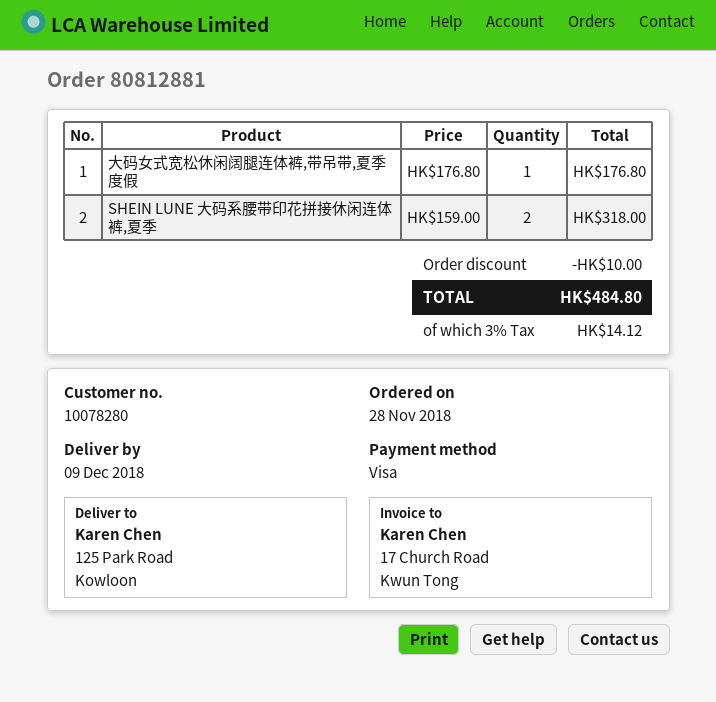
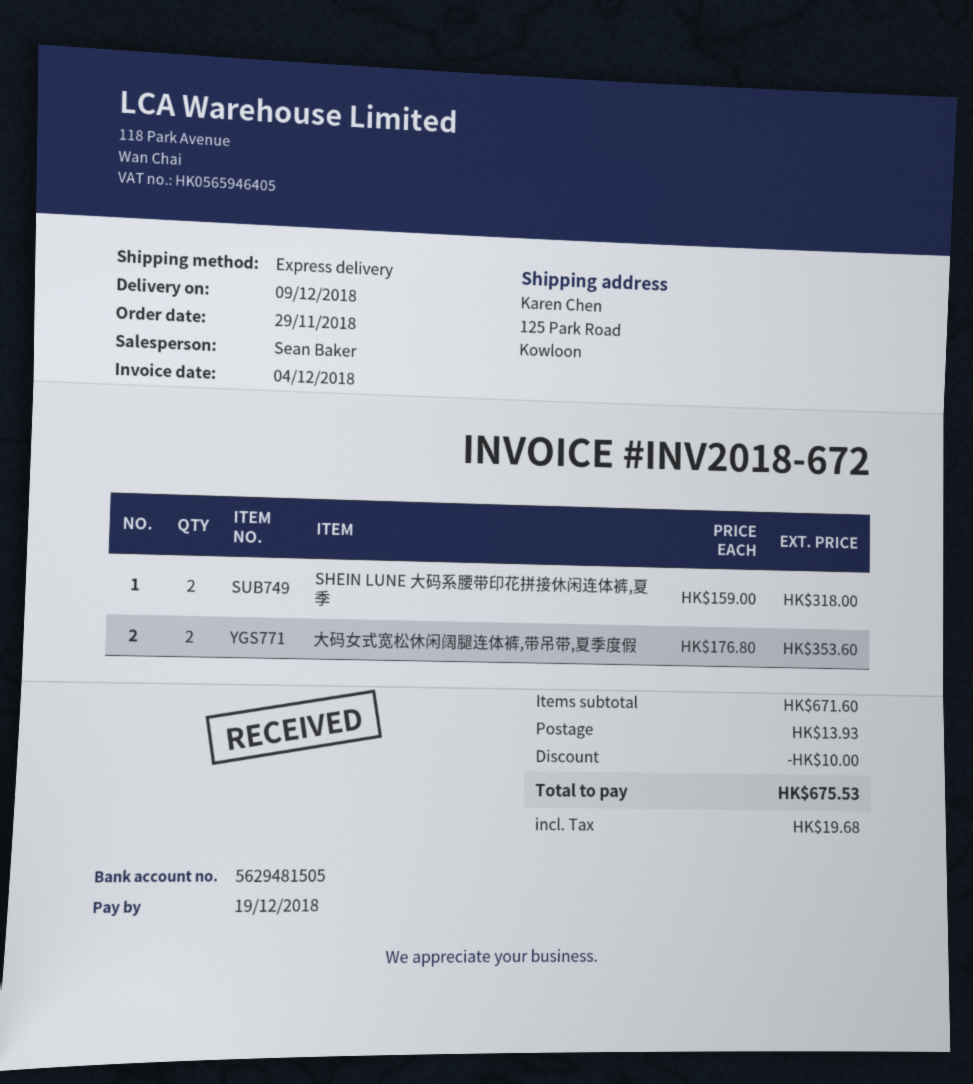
order date: 2018-11-28 -> 2018-11-29
大码女式宽松休闲阔腿连体裤,带吊带,夏季度假: 1 x 176.80 = 176.80 -> 2 x 176.80 = 353.60
shipping: none -> 13.93
tax: 14.12 -> 19.68
total: 484.80 -> 675.53

